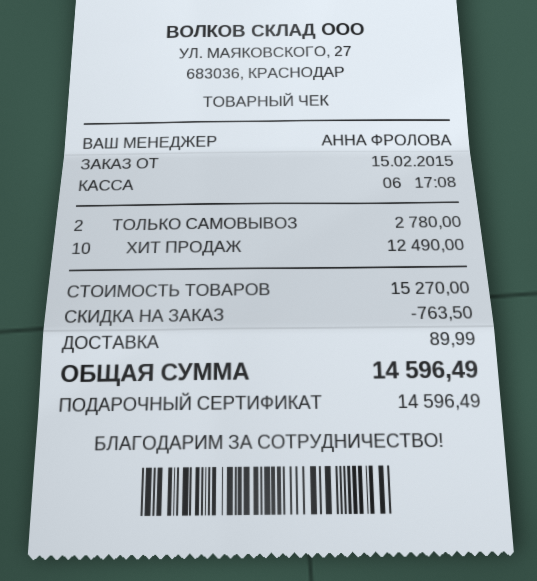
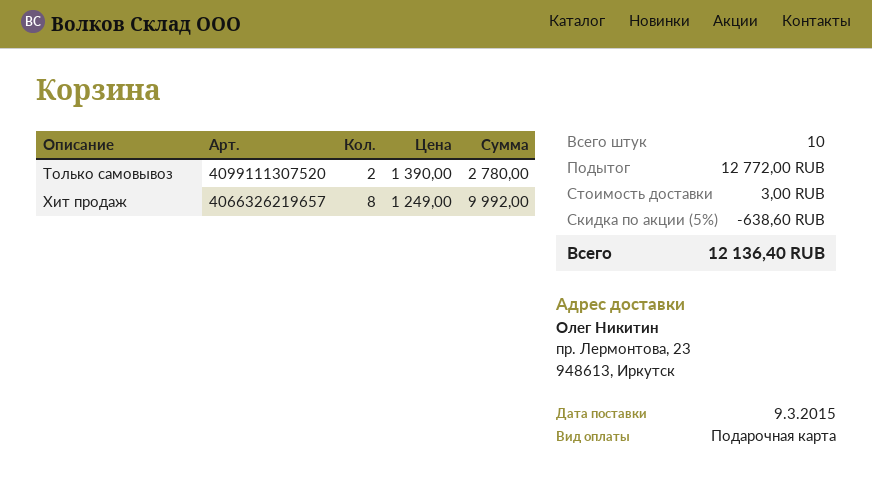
ХИТ ПРОДАЖ: 10 for 12490.00 -> 8 for 9992.00
subtotal: 15270.00 -> 12772.00
discount: 763.50 -> 638.60
shipping: 89.99 -> 3.00
total: 14596.49 -> 12136.40

